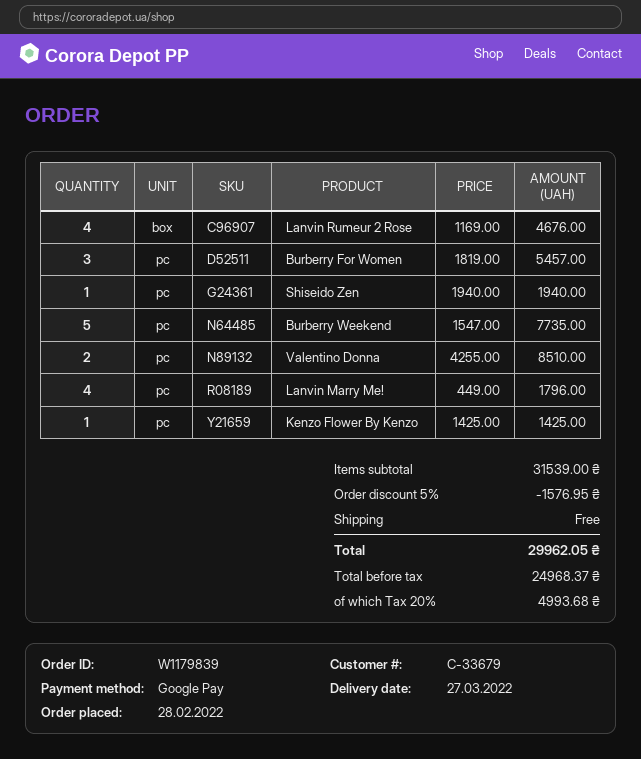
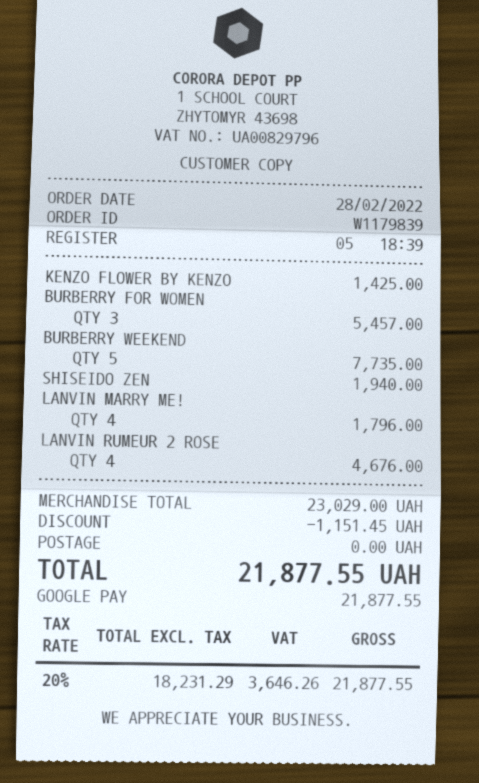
Valentino Donna: 2 for 8510.00 -> none
subtotal: 31539.00 -> 23029.00
discount: 1576.95 -> 1151.45
net: 24968.37 -> 18231.29
tax: 20% = 4993.68 -> 20% = 3646.26
total: 29962.05 -> 21877.55

